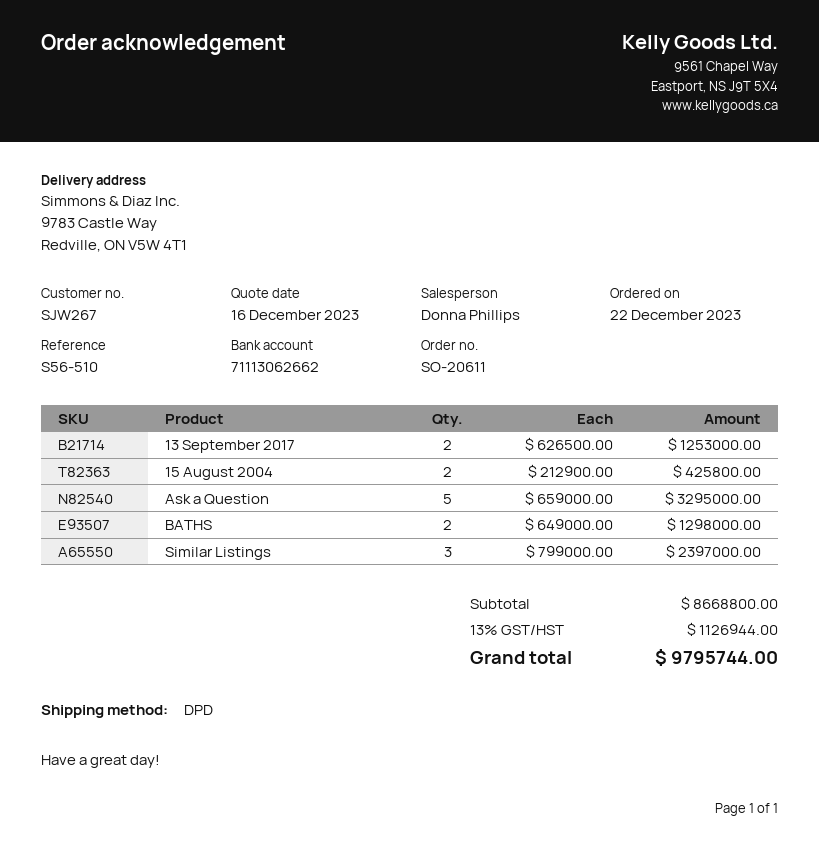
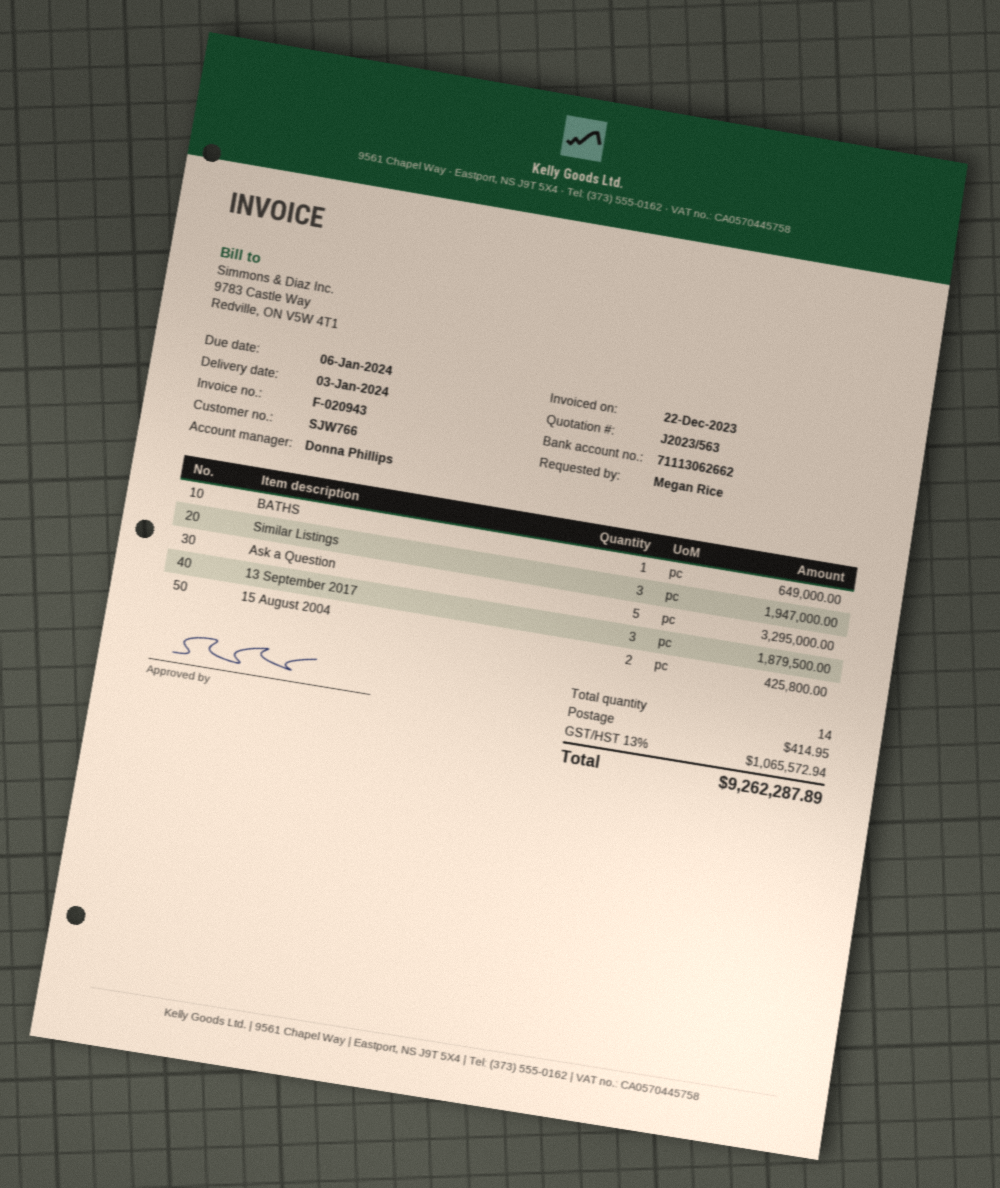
customer number: SJW267 -> SJW766
13 September 2017: 2 for 1253000.00 -> 3 for 1879500.00
BATHS: 2 for 1298000.00 -> 1 for 649000.00
Similar Listings: 3 for 2397000.00 -> 3 for 1947000.00
shipping: none -> 414.95
tax: 13% = 1126944.00 -> 13% = 1065572.94
total: 9795744.00 -> 9262287.89

